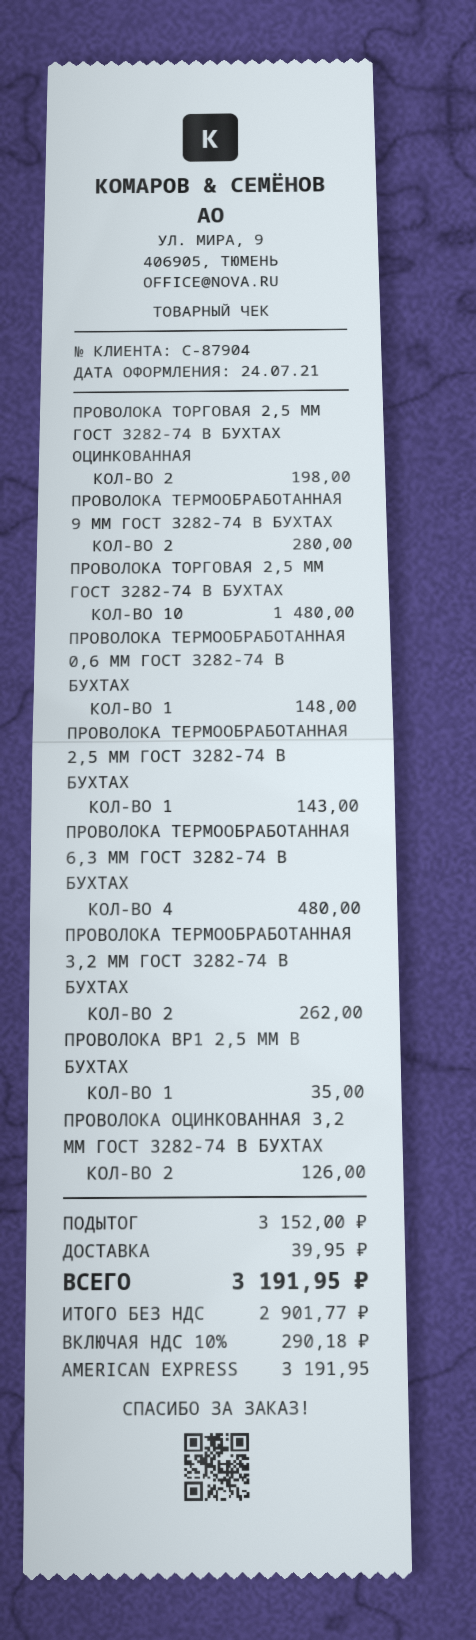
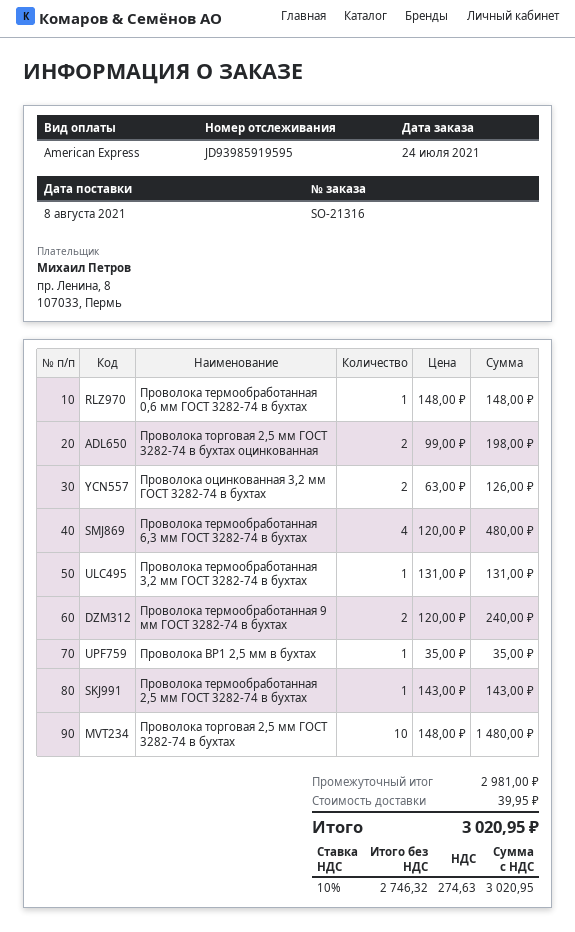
ПРОВОЛОКА ТЕРМООБРАБОТАННАЯ 9 ММ ГОСТ 3282-74 В БУХТАХ: 2 for 280.00 -> 2 for 240.00
ПРОВОЛОКА ТЕРМООБРАБОТАННАЯ 3,2 ММ ГОСТ 3282-74 В БУХТАХ: 2 for 262.00 -> 1 for 131.00
subtotal: 3152.00 -> 2981.00
net: 2901.77 -> 2746.32
tax: 10% = 290.18 -> 10% = 274.63
total: 3191.95 -> 3020.95

